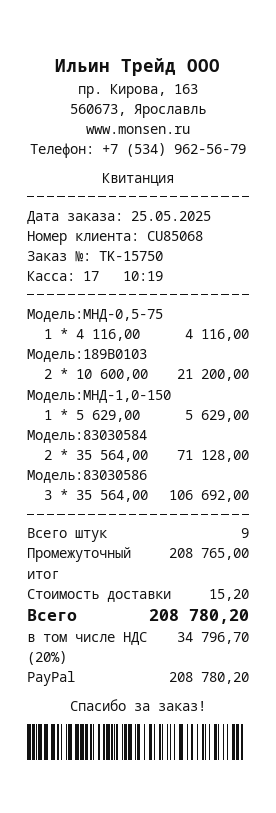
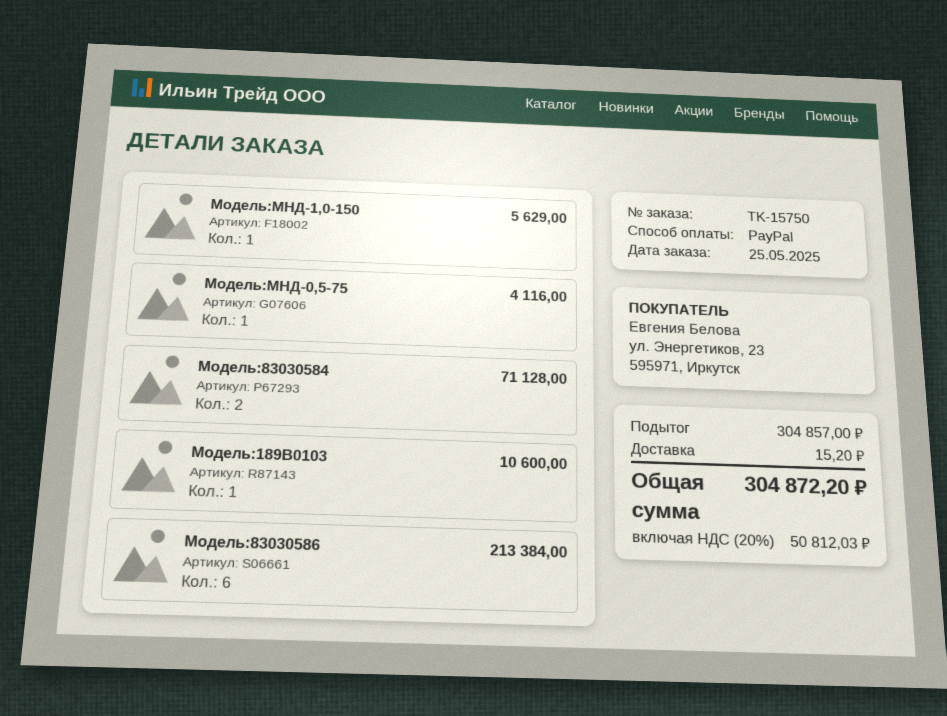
Модель:189B0103: 2 for 21200.00 -> 1 for 10600.00
Модель:83030586: 3 for 106692.00 -> 6 for 213384.00
subtotal: 208765.00 -> 304857.00
tax: 20% = 34796.70 -> 20% = 50812.03
total: 208780.20 -> 304872.20

